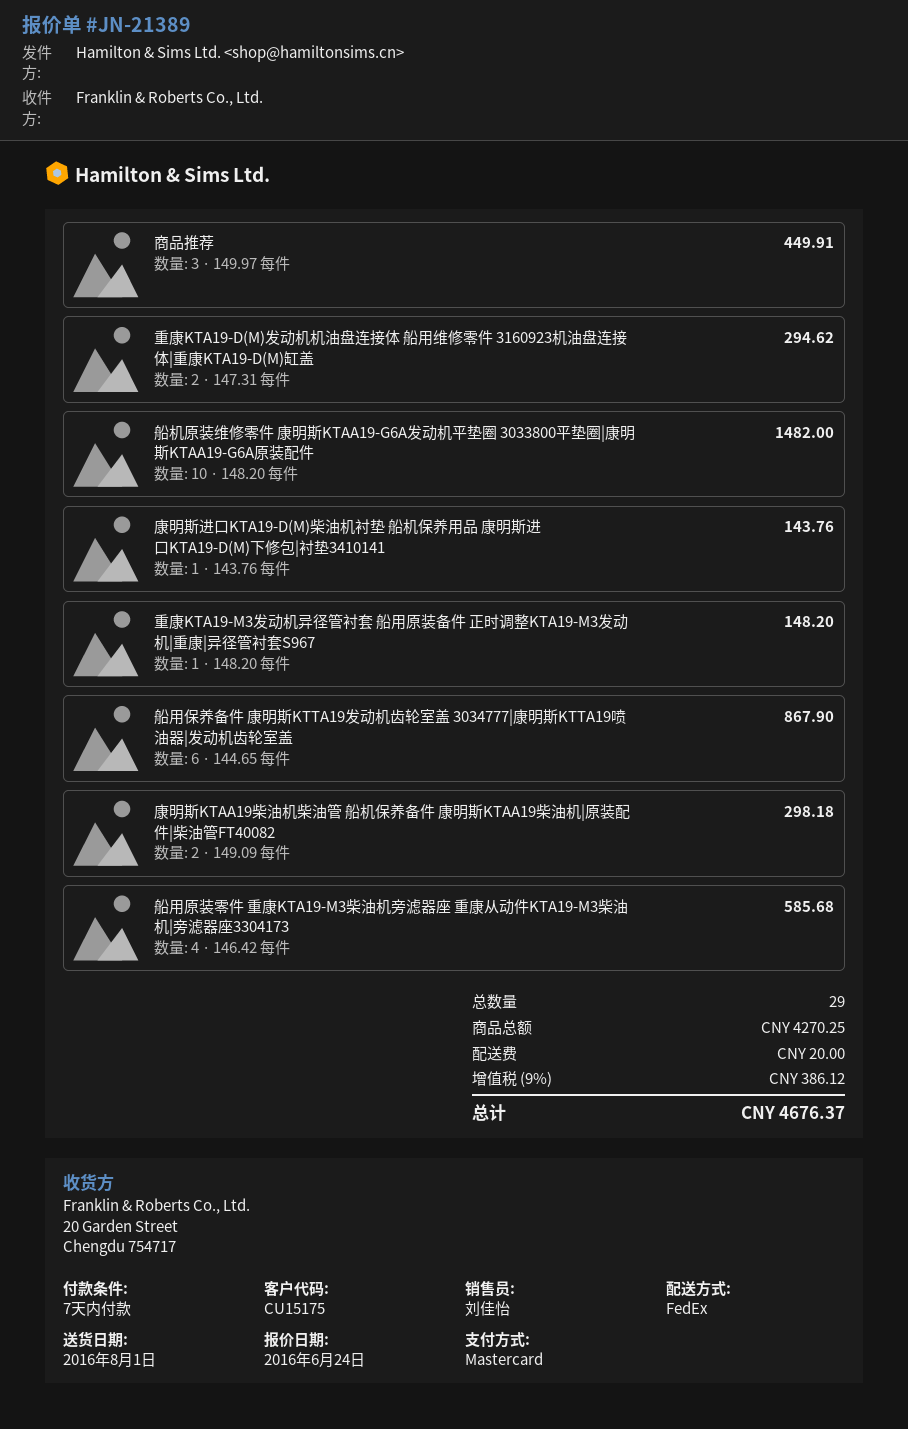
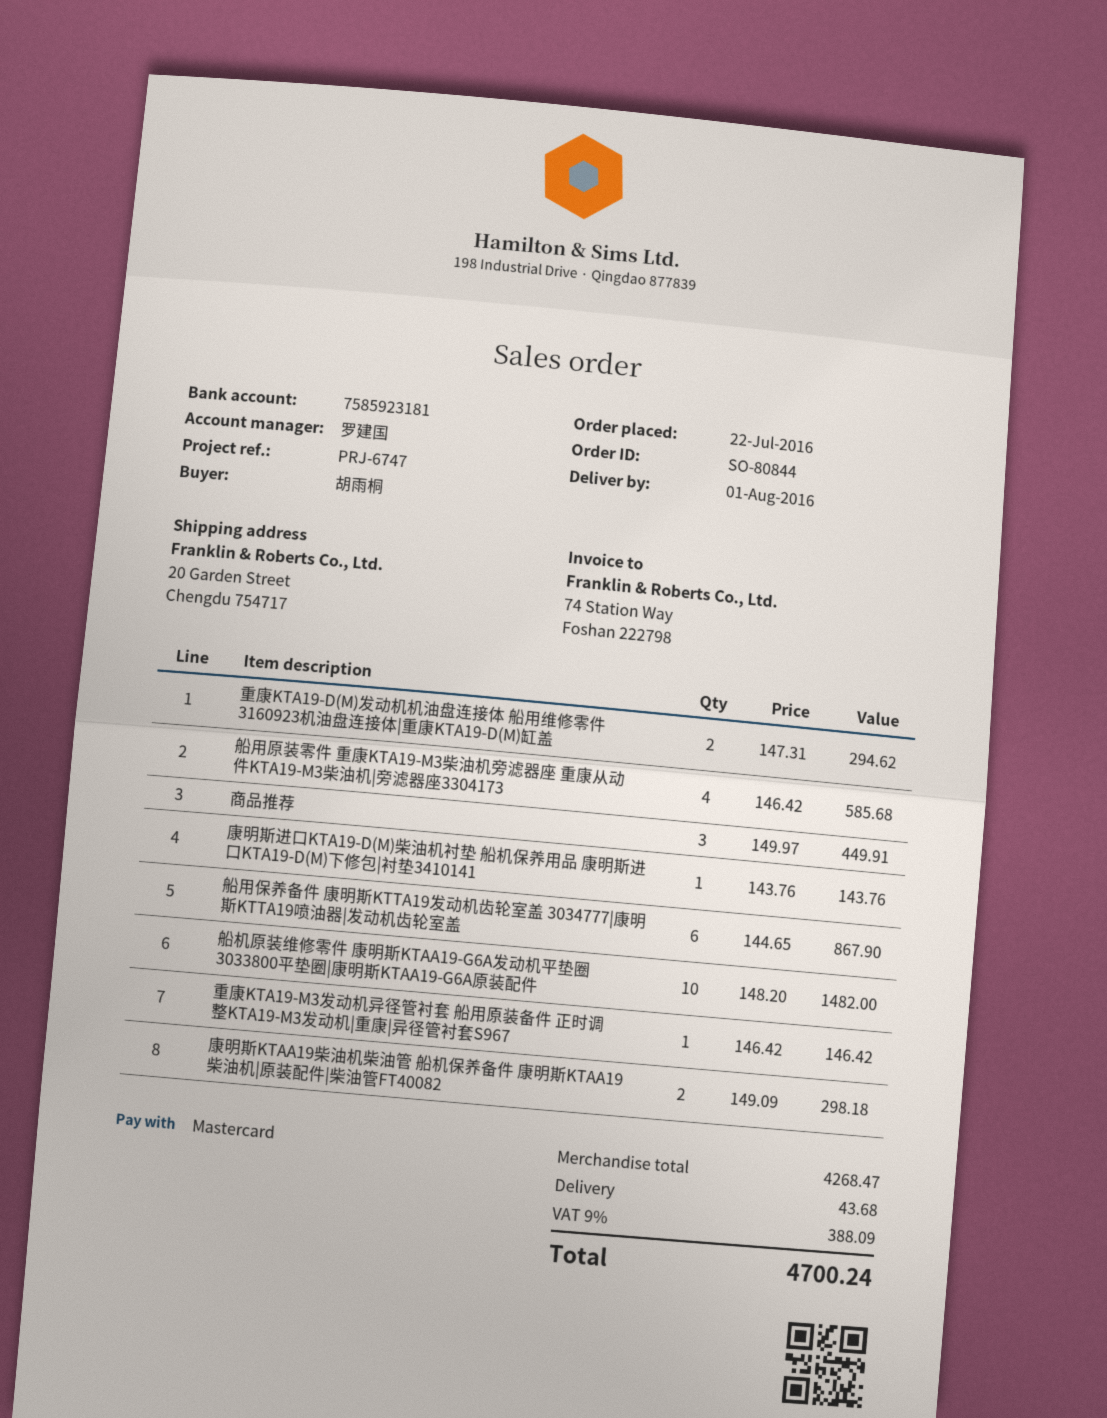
sales rep: 刘佳怡 -> 罗建国
重康KTA19-M3发动机异径管衬套 船用原装备件 正时调整KTA19-M3发动机|重康|异径管衬套S967: 1 x 148.20 = 148.20 -> 1 x 146.42 = 146.42
subtotal: 4270.25 -> 4268.47
shipping: 20.00 -> 43.68
tax: 9% = 386.12 -> 9% = 388.09
total: 4676.37 -> 4700.24

